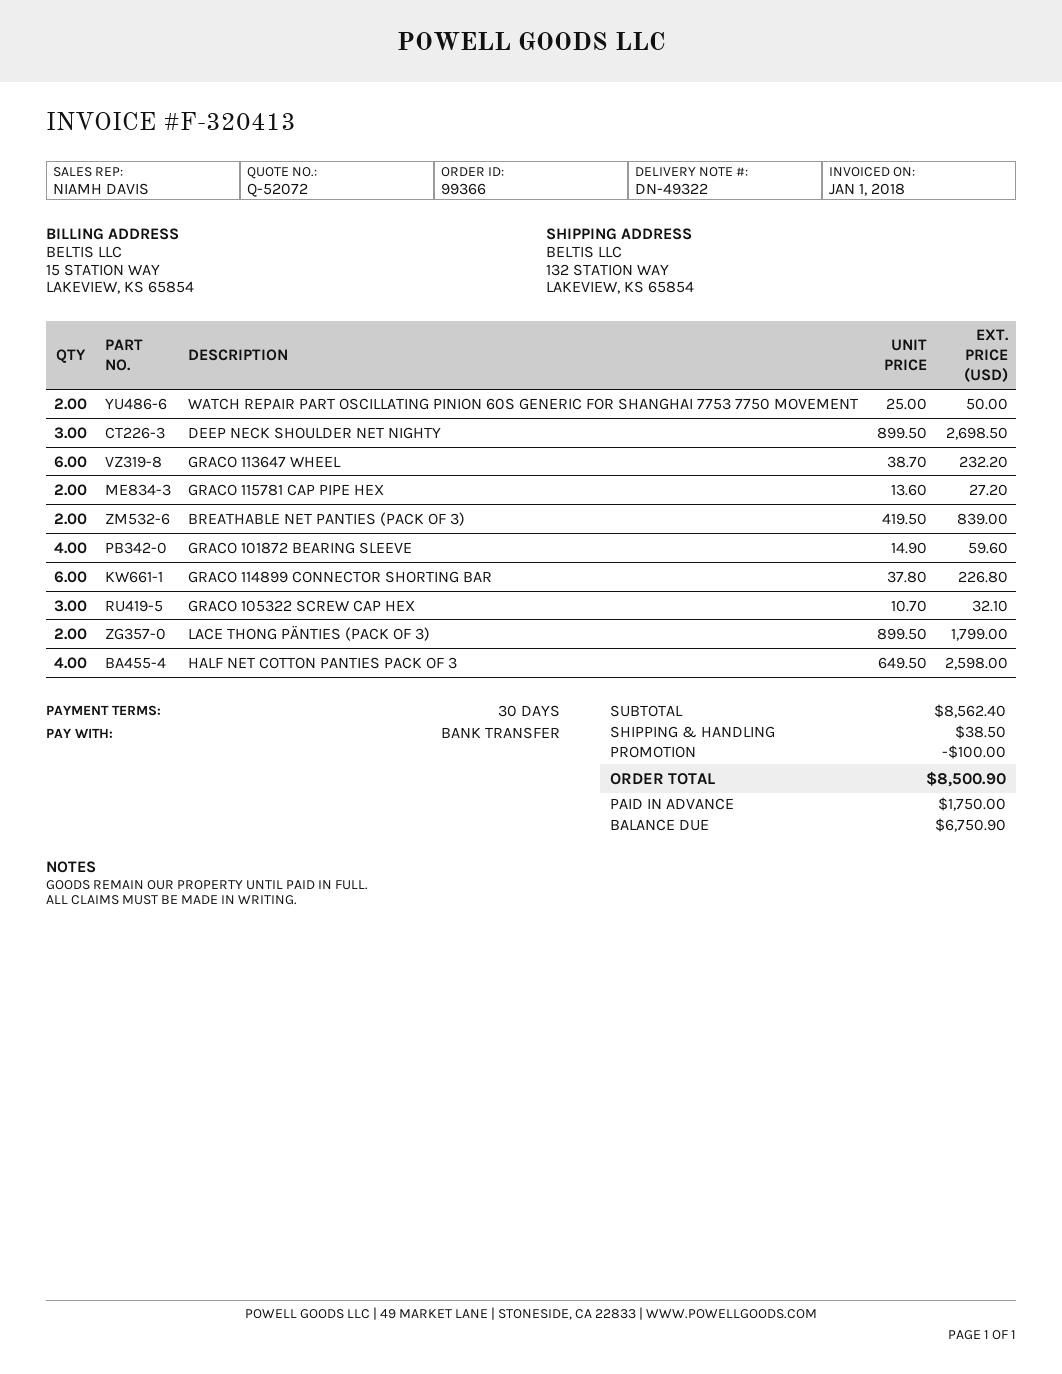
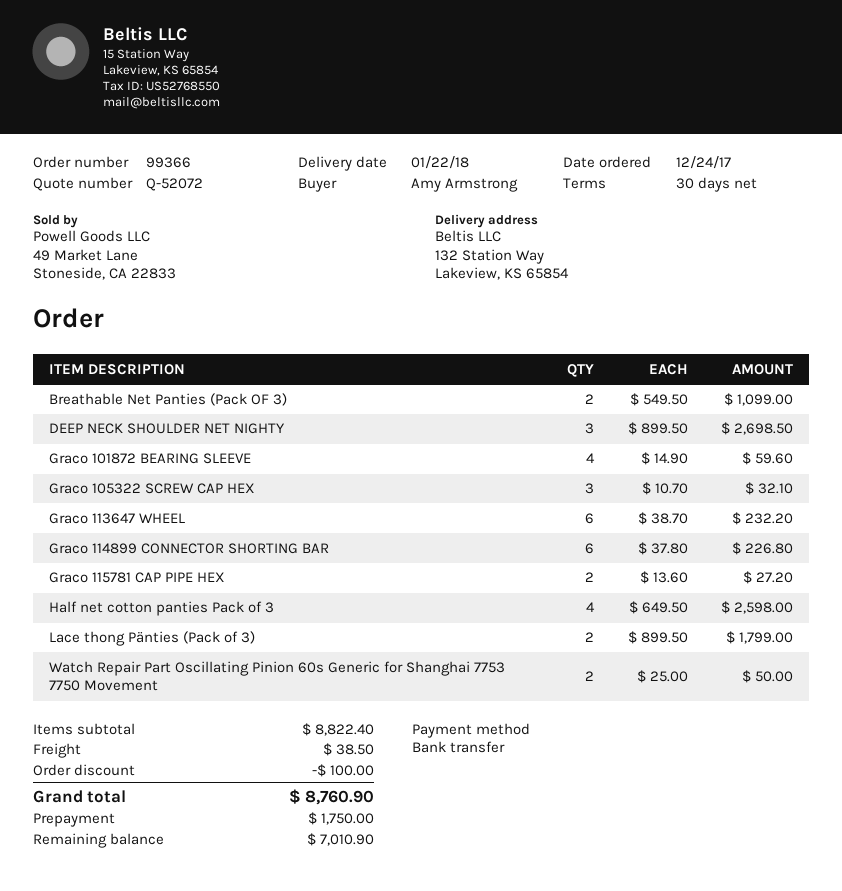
BREATHABLE NET PANTIES (PACK OF 3): 2 x 419.50 = 839.00 -> 2 x 549.50 = 1099.00
subtotal: 8562.40 -> 8822.40
total: 8500.90 -> 8760.90
balance: 6750.90 -> 7010.90

